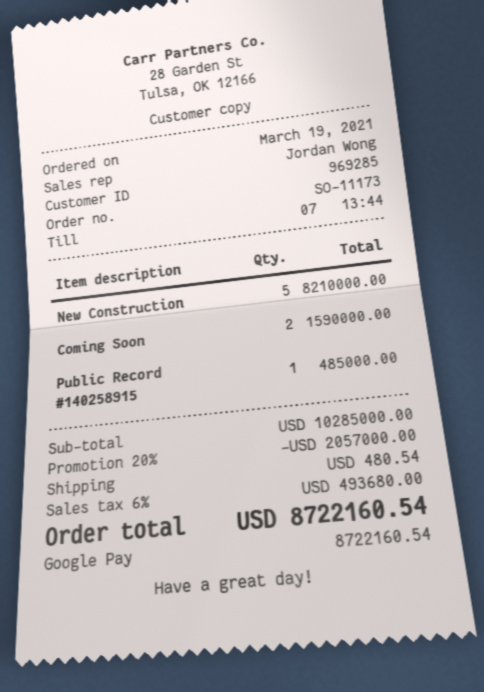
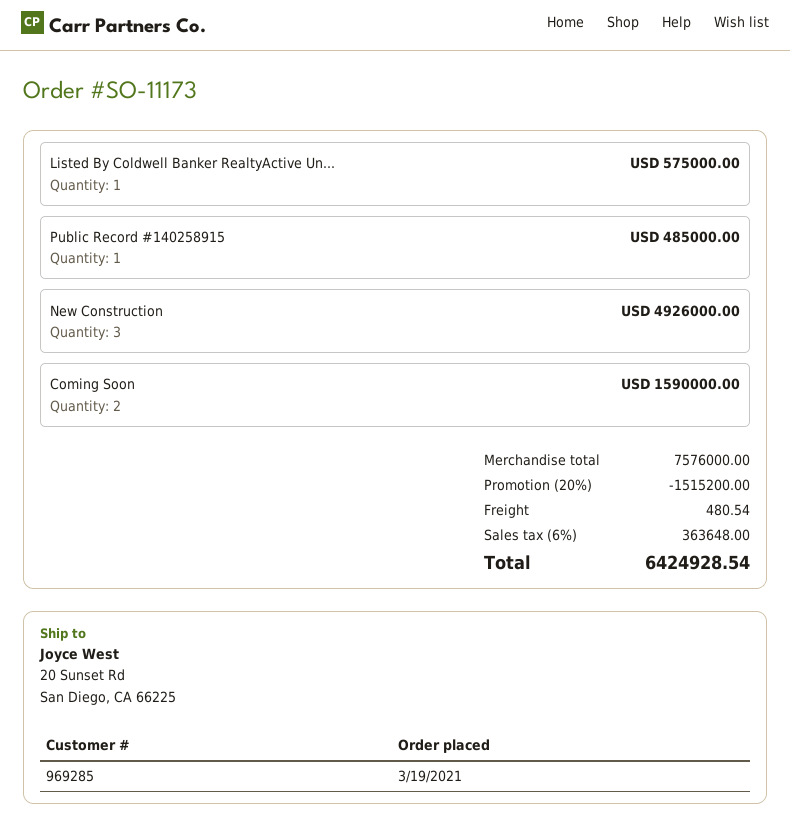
New Construction: 5 for 8210000.00 -> 3 for 4926000.00
Listed By Coldwell Banker RealtyActive Un...: none -> 1 for 575000.00
subtotal: 10285000.00 -> 7576000.00
discount: 20% = 2057000.00 -> 20% = 1515200.00
tax: 6% = 493680.00 -> 6% = 363648.00
total: 8722160.54 -> 6424928.54

